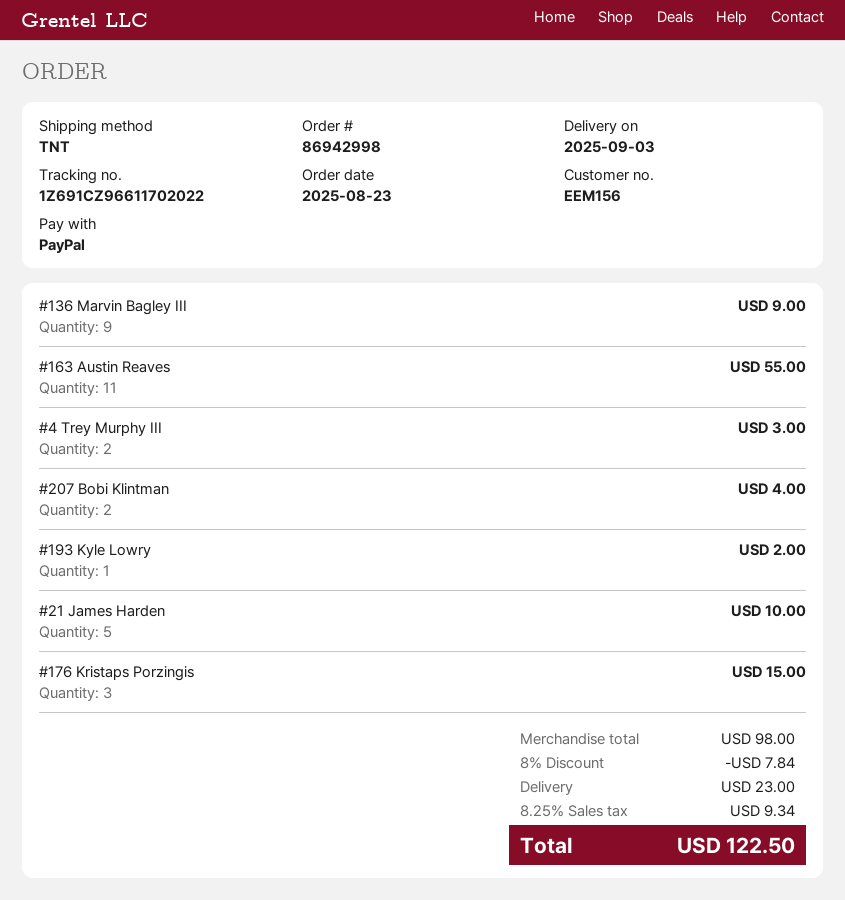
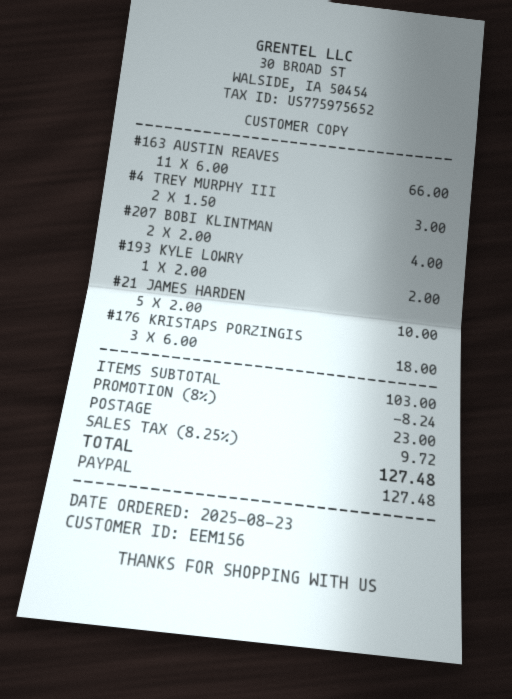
#136 Marvin Bagley III: 9 for 9.00 -> none
#163 Austin Reaves: 11 for 55.00 -> 11 for 66.00
#176 Kristaps Porzingis: 3 for 15.00 -> 3 for 18.00
subtotal: 98.00 -> 103.00
discount: 8% = 7.84 -> 8% = 8.24
tax: 8.25% = 9.34 -> 8.25% = 9.72
total: 122.50 -> 127.48

